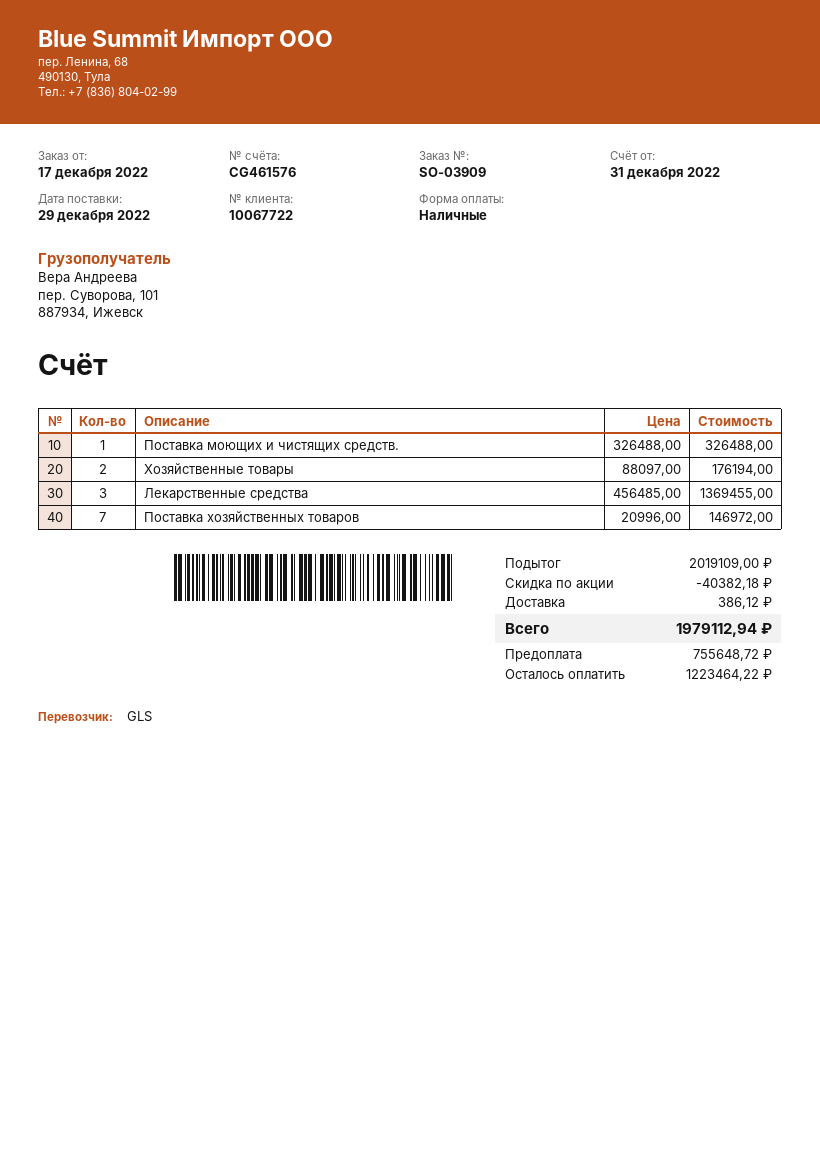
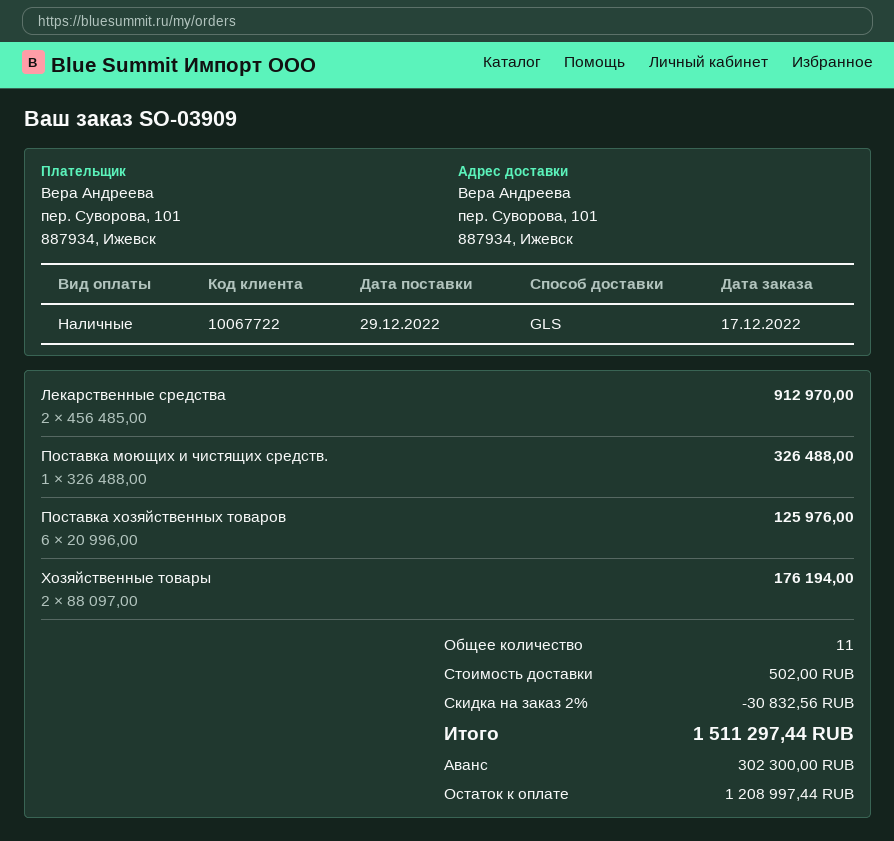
Лекарственные средства: 3 x 456485.00 = 1369455.00 -> 2 x 456485.00 = 912970.00
Поставка хозяйственных товаров: 7 x 20996.00 = 146972.00 -> 6 x 20996.00 = 125976.00
discount: 40382.18 -> 30832.56
shipping: 386.12 -> 502.00
total: 1979112.94 -> 1511297.44
deposit: 755648.72 -> 302300.00
balance: 1223464.22 -> 1208997.44

